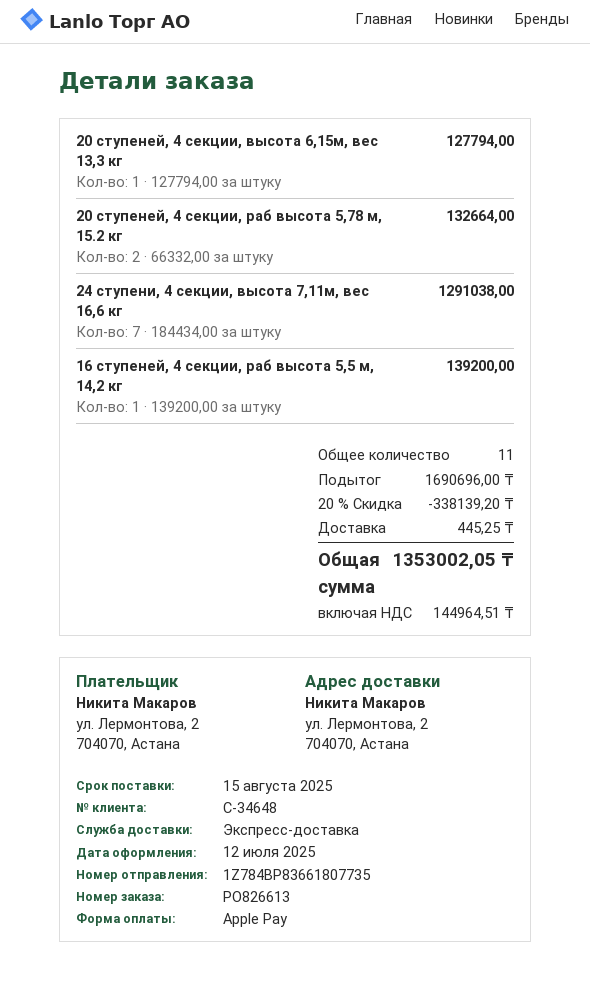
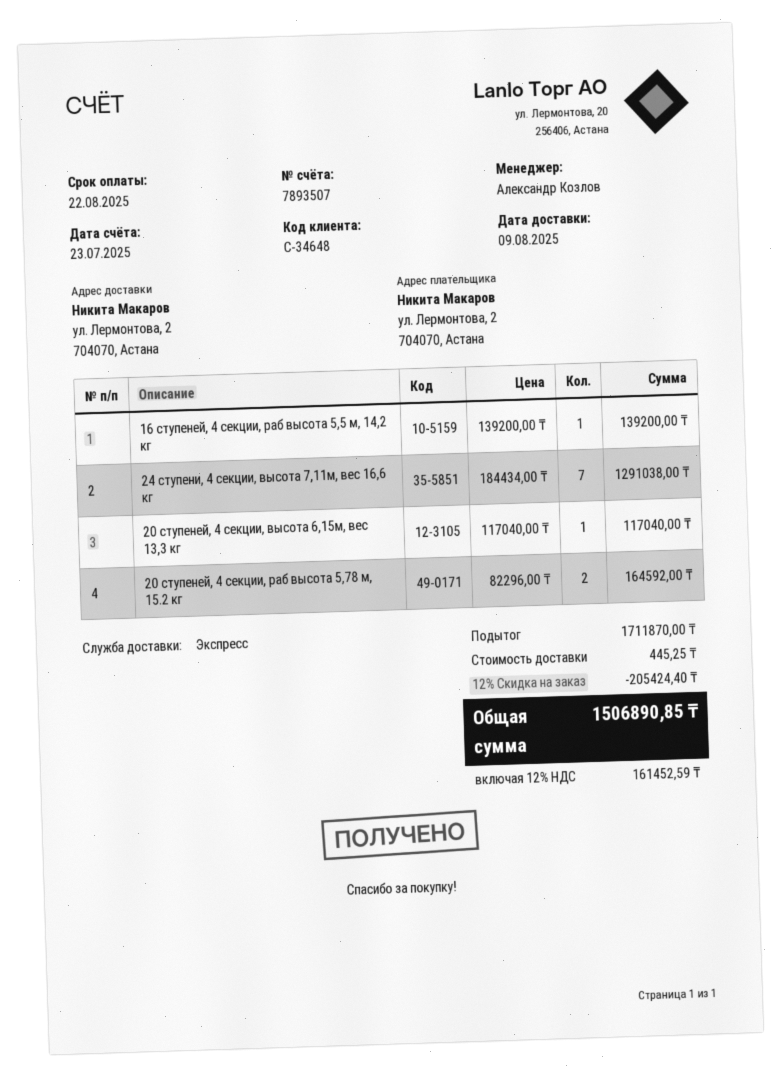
delivery date: 2025-08-15 -> 2025-08-09
20 ступеней, 4 секции, высота 6,15м, вес 13,3 кг: 1 x 127794.00 = 127794.00 -> 1 x 117040.00 = 117040.00
20 ступеней, 4 секции, раб высота 5,78 м, 15.2 кг: 2 x 66332.00 = 132664.00 -> 2 x 82296.00 = 164592.00
subtotal: 1690696.00 -> 1711870.00
discount: 20% = 338139.20 -> 12% = 205424.40
tax: 144964.51 -> 161452.59
total: 1353002.05 -> 1506890.85

